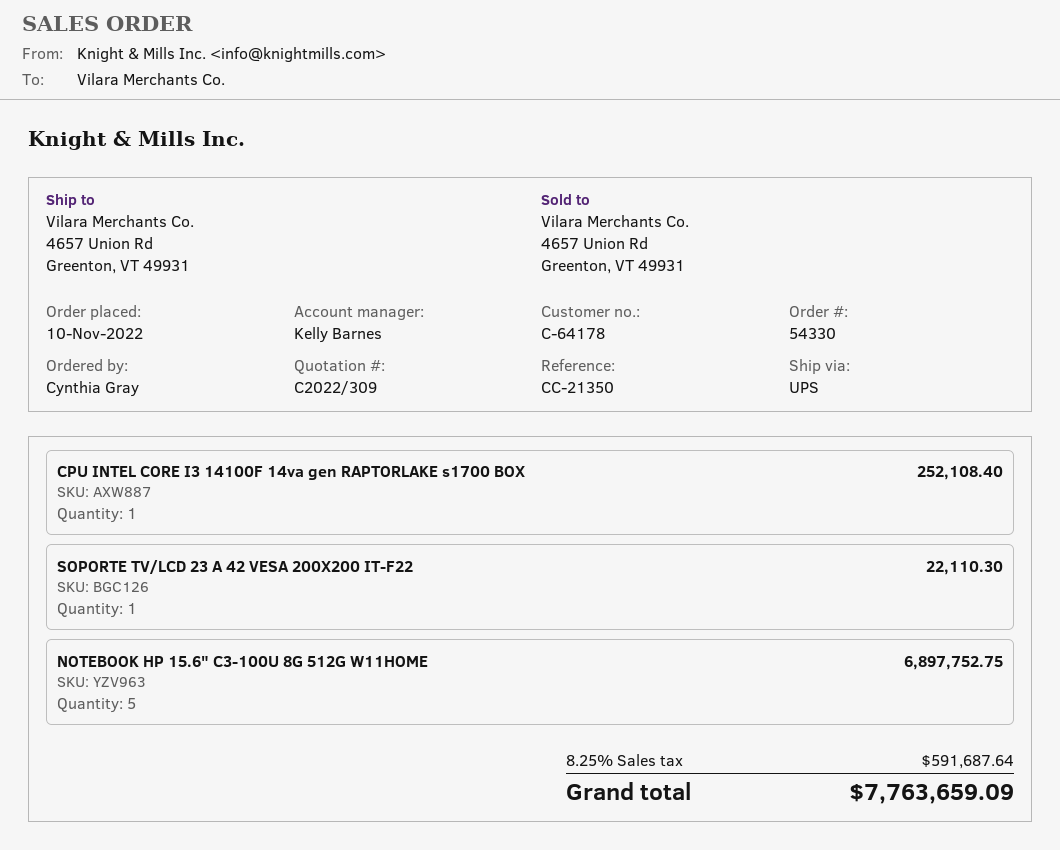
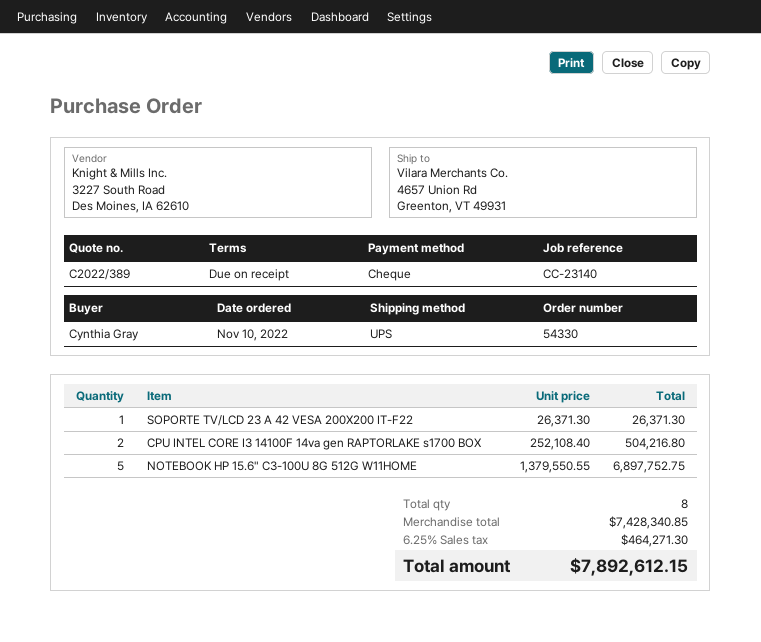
quote number: C2022/309 -> C2022/389
reference: CC-21350 -> CC-23140
CPU INTEL CORE I3 14100F 14va gen RAPTORLAKE s1700 BOX: 1 for 252108.40 -> 2 for 504216.80
SOPORTE TV/LCD 23 A 42 VESA 200X200 IT-F22: 1 for 22110.30 -> 1 for 26371.30
tax: 8.25% = 591687.64 -> 6.25% = 464271.30
total: 7763659.09 -> 7892612.15

